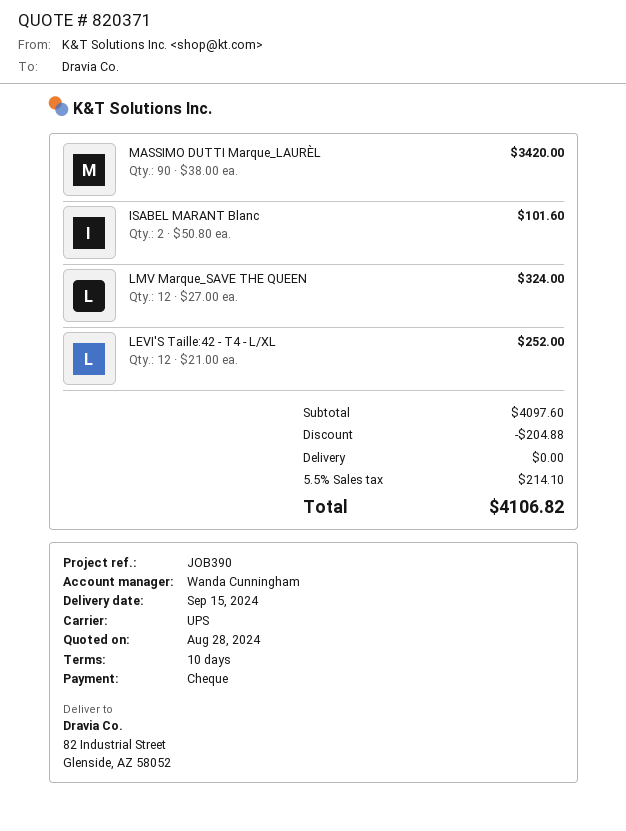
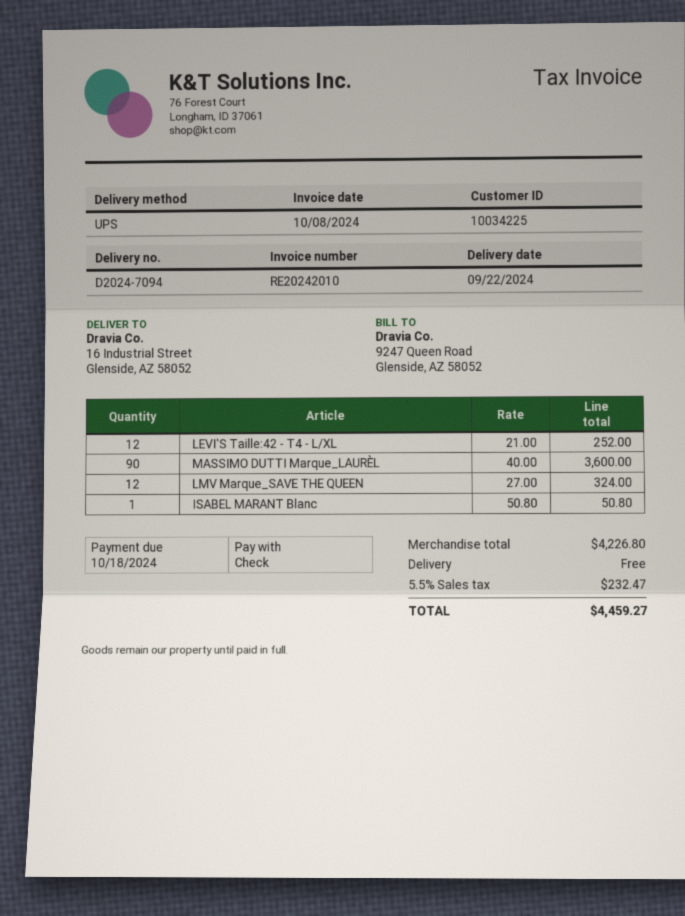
delivery date: 2024-09-15 -> 2024-09-22
ship to: 82 Industrial Street, Glenside, AZ 58052 -> 16 Industrial Street, Glenside, AZ 58052
MASSIMO DUTTI Marque_LAURÈL: 90 x 38.00 = 3420.00 -> 90 x 40.00 = 3600.00
ISABEL MARANT Blanc: 2 x 50.80 = 101.60 -> 1 x 50.80 = 50.80
subtotal: 4097.60 -> 4226.80
discount: 204.88 -> none
tax: 5.5% = 214.10 -> 5.5% = 232.47
total: 4106.82 -> 4459.27

